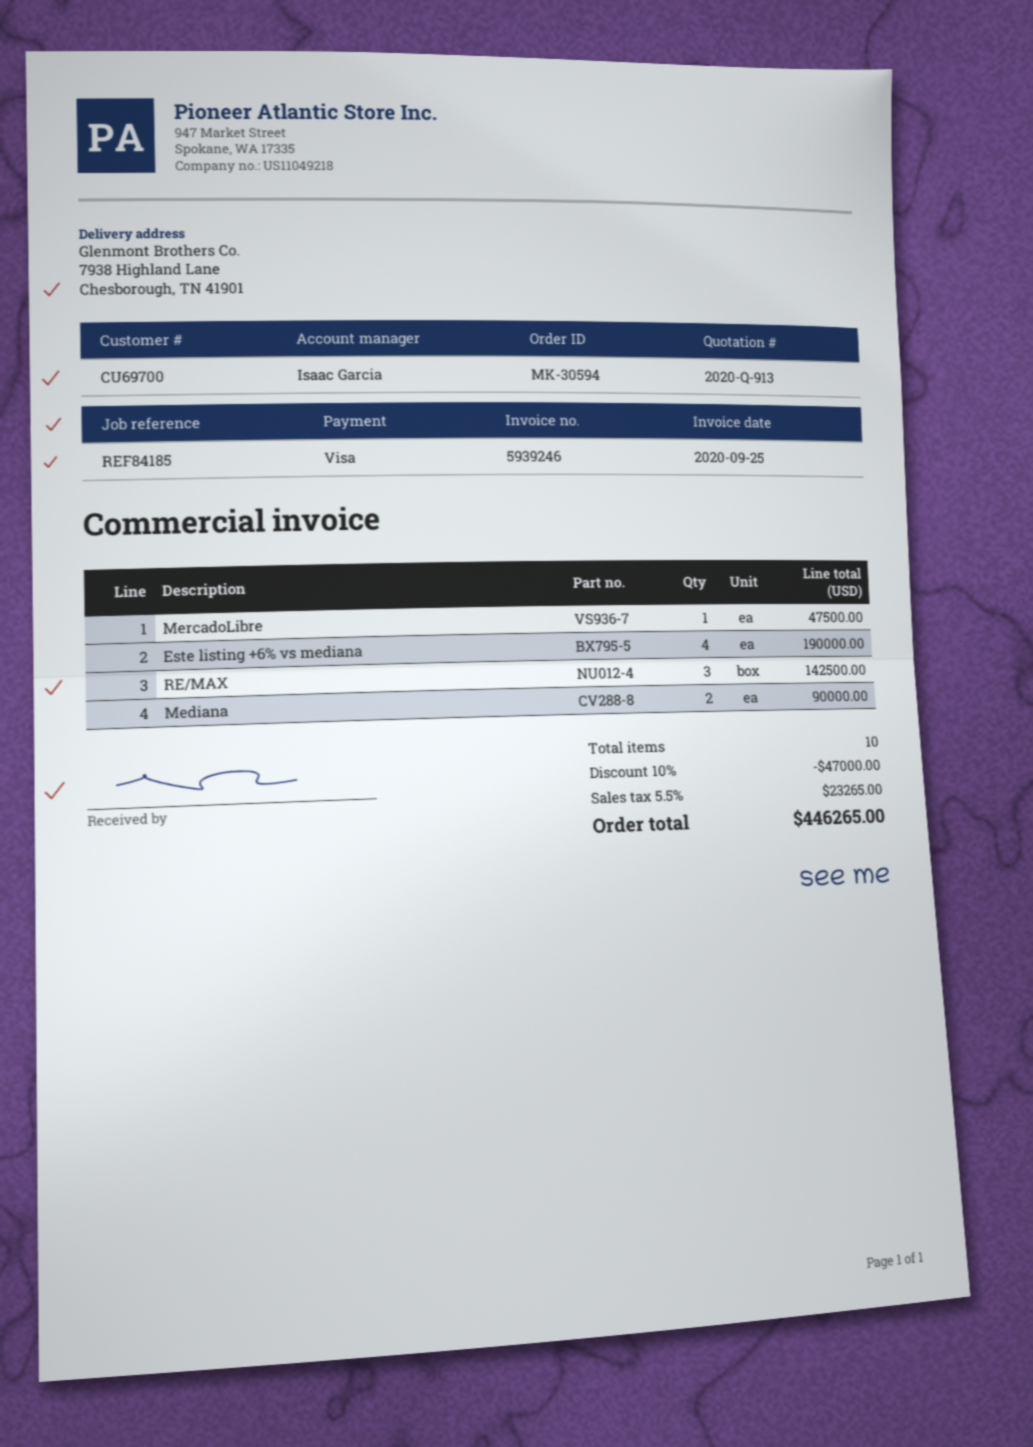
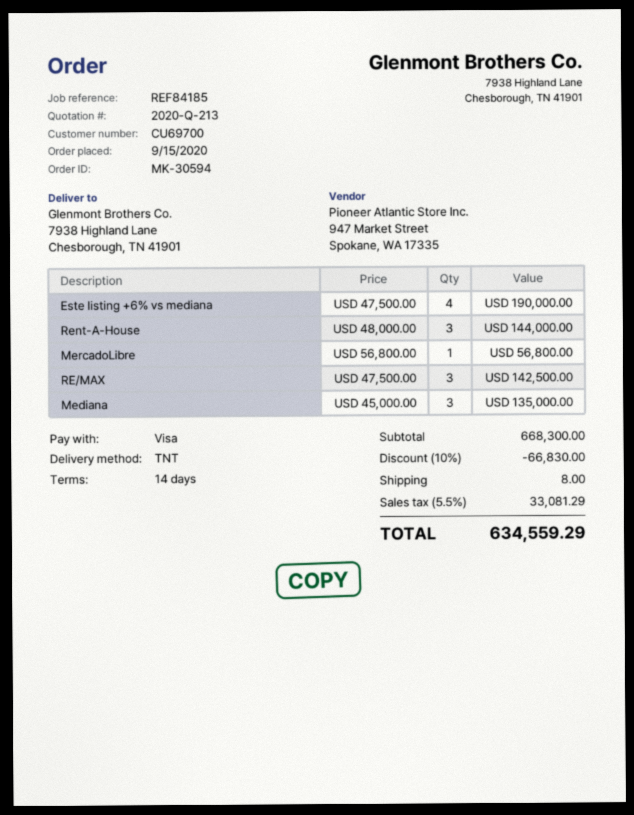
quote number: 2020-Q-913 -> 2020-Q-213
MercadoLibre: 1 for 47500.00 -> 1 for 56800.00
Mediana: 2 for 90000.00 -> 3 for 135000.00
Rent-A-House: none -> 3 for 144000.00
discount: 10% = 47000.00 -> 10% = 66830.00
shipping: none -> 8.00
tax: 5.5% = 23265.00 -> 5.5% = 33081.29
total: 446265.00 -> 634559.29

